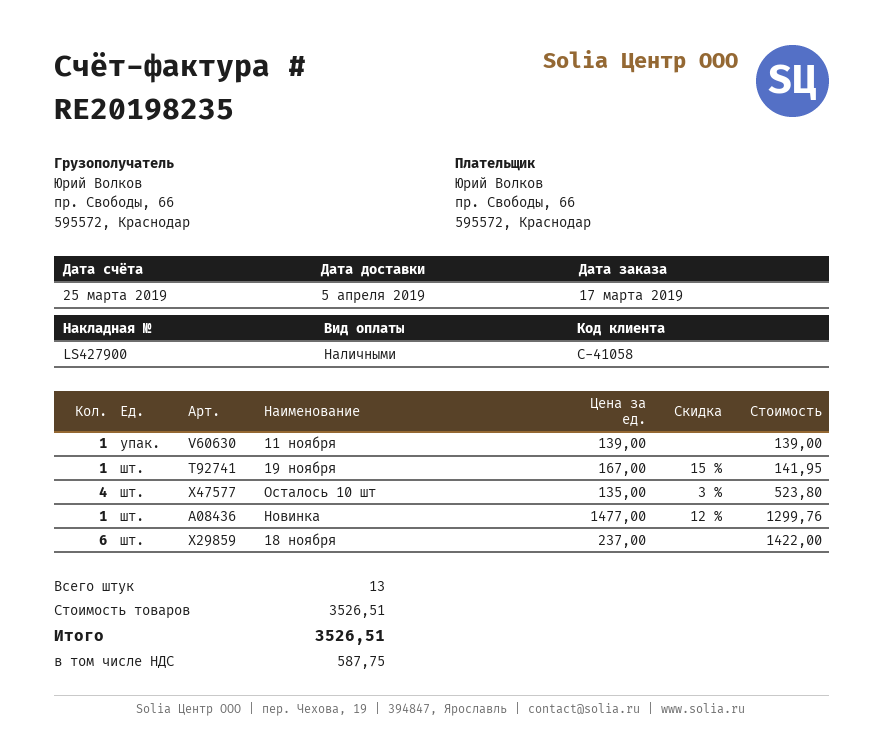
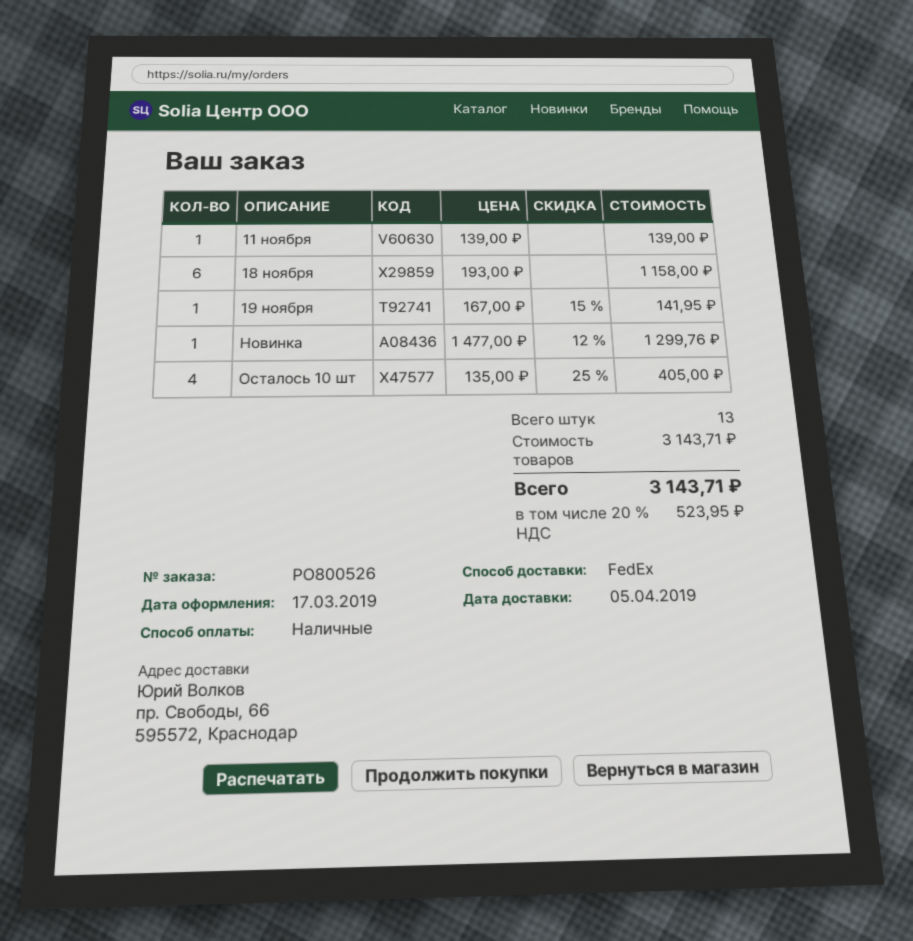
Осталось 10 шт: 4 x 135.00 - 3% = 523.80 -> 4 x 135.00 - 25% = 405.00
18 ноября: 6 x 237.00 = 1422.00 -> 6 x 193.00 = 1158.00
subtotal: 3526.51 -> 3143.71
tax: 587.75 -> 523.95
total: 3526.51 -> 3143.71

